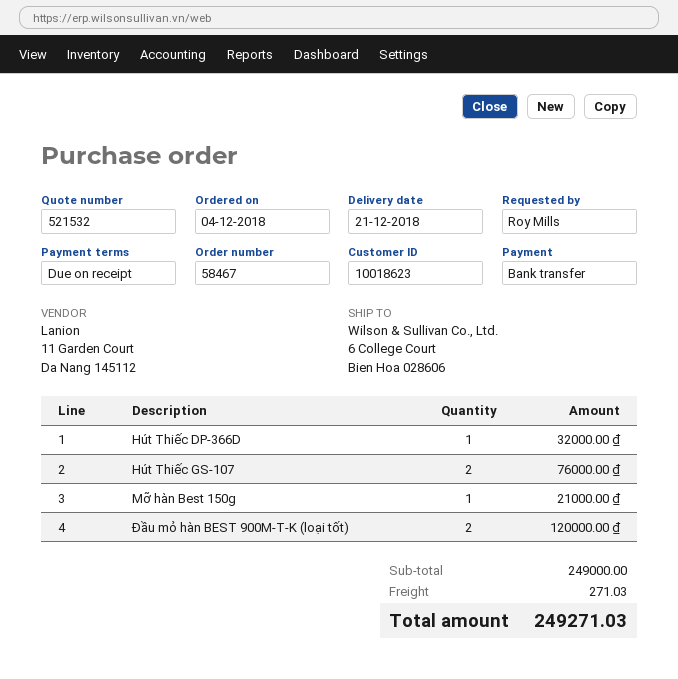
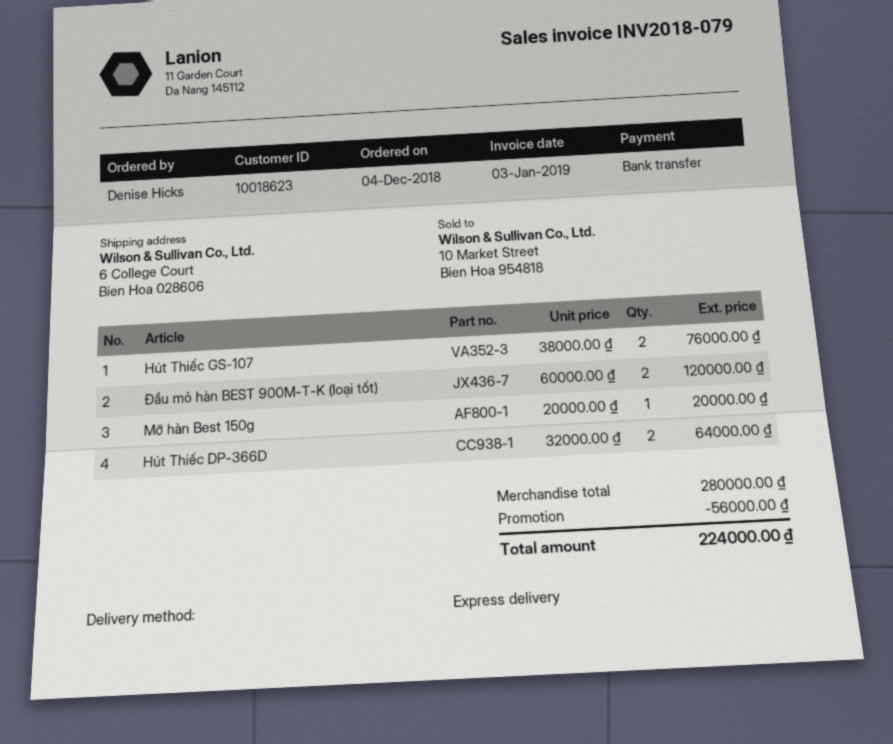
ordered by: Roy Mills -> Denise Hicks
Hút Thiếc DP-366D: 1 for 32000.00 -> 2 for 64000.00
Mỡ hàn Best 150g: 1 for 21000.00 -> 1 for 20000.00
subtotal: 249000.00 -> 280000.00
discount: none -> 56000.00
shipping: 271.03 -> none
total: 249271.03 -> 224000.00

